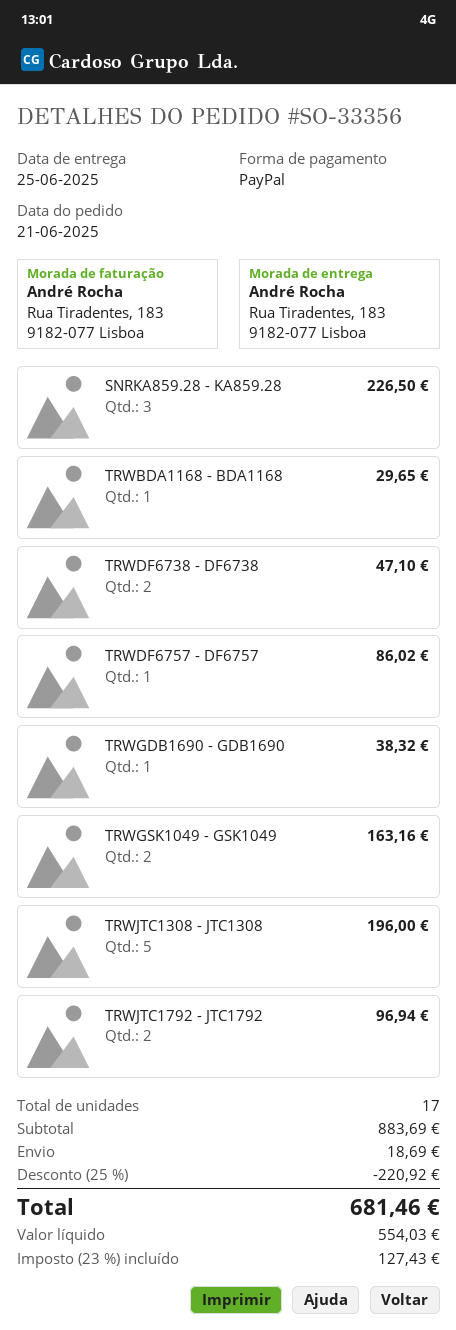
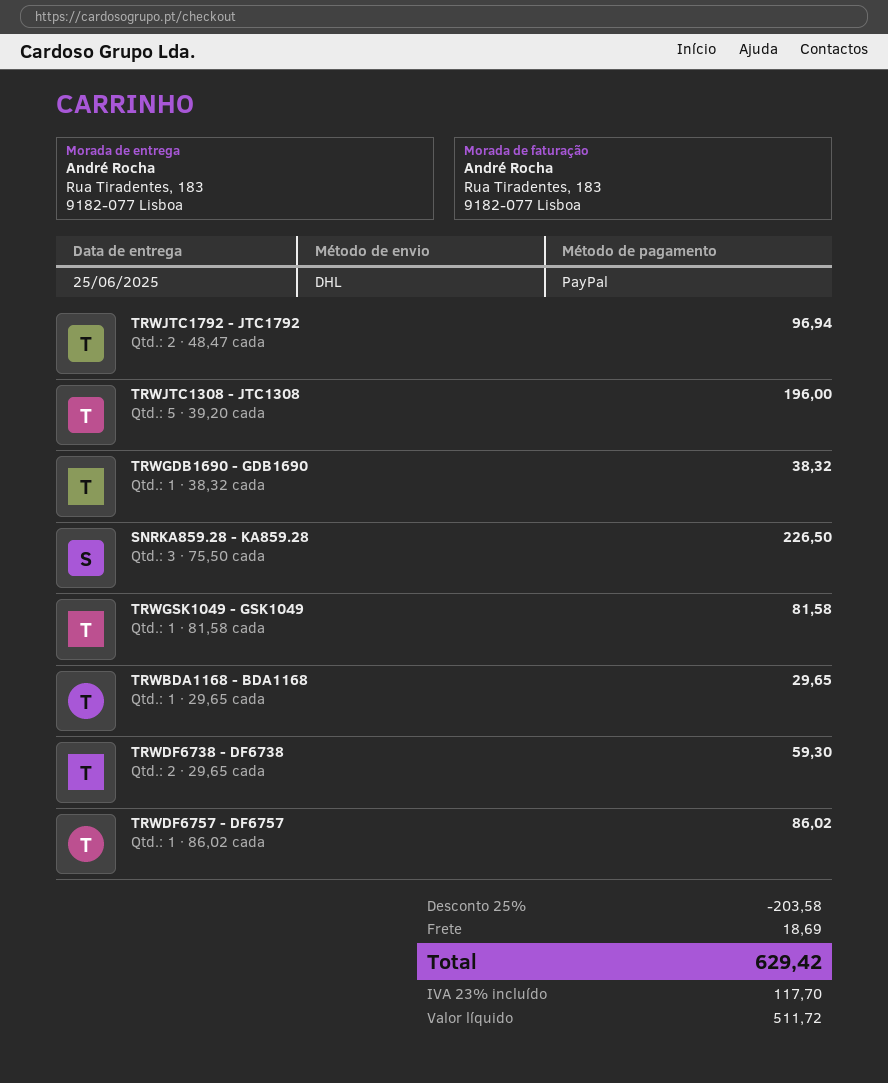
TRWDF6738 - DF6738: 2 for 47.10 -> 2 for 59.30
TRWGSK1049 - GSK1049: 2 for 163.16 -> 1 for 81.58
discount: 25% = 220.92 -> 25% = 203.58
net: 554.03 -> 511.72
tax: 23% = 127.43 -> 23% = 117.70
total: 681.46 -> 629.42

